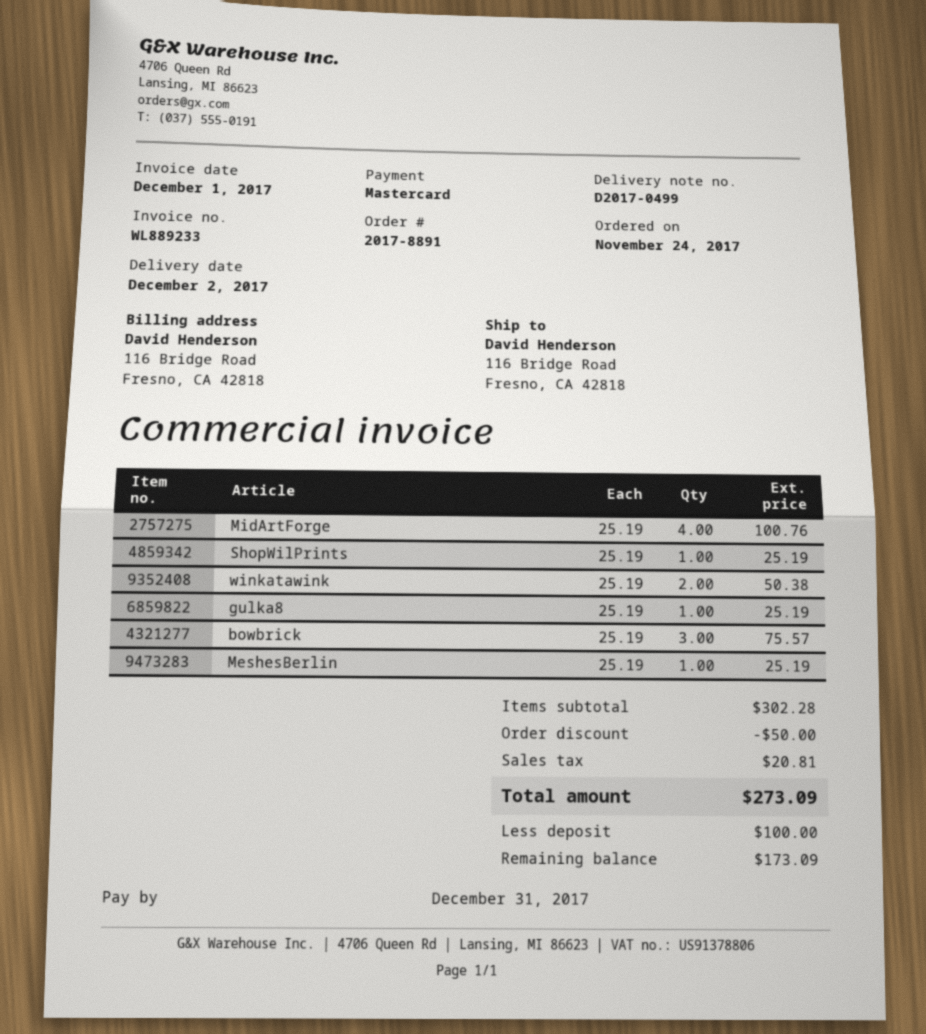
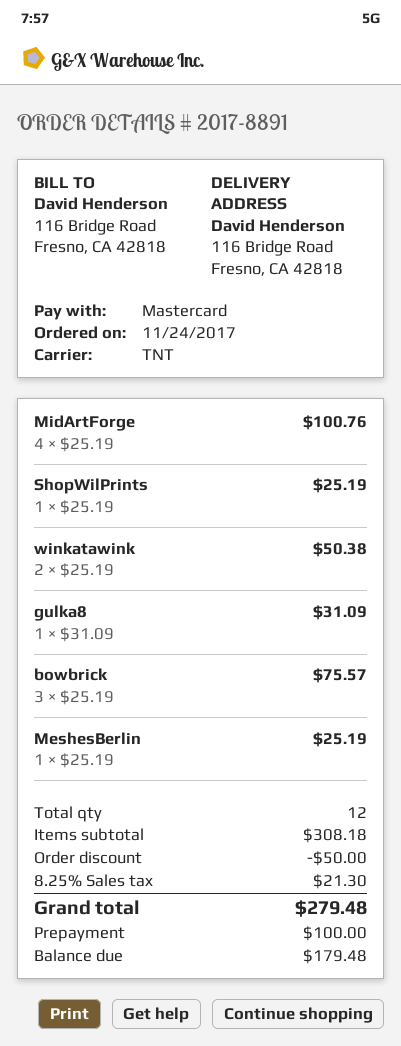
gulka8: 1 x 25.19 = 25.19 -> 1 x 31.09 = 31.09
subtotal: 302.28 -> 308.18
tax: 20.81 -> 21.30
total: 273.09 -> 279.48
balance: 173.09 -> 179.48

